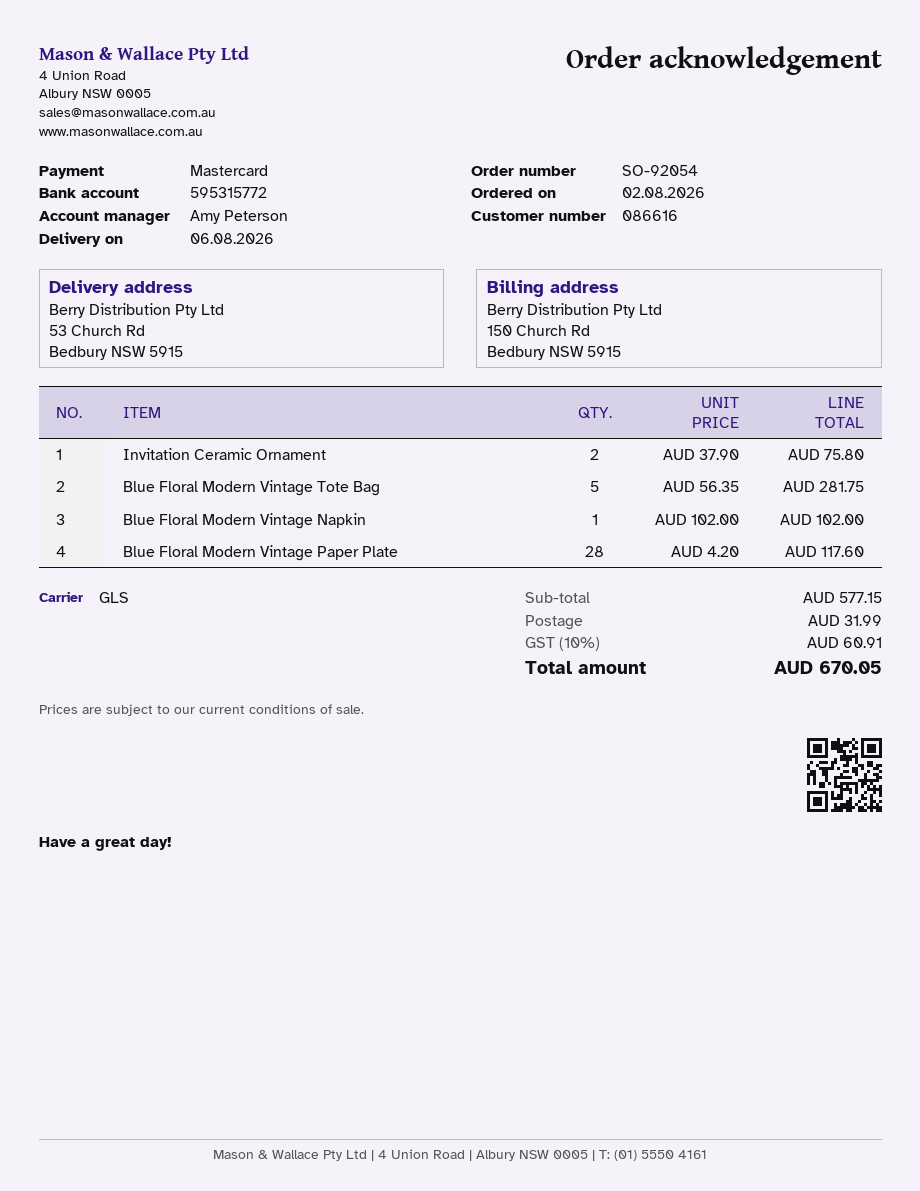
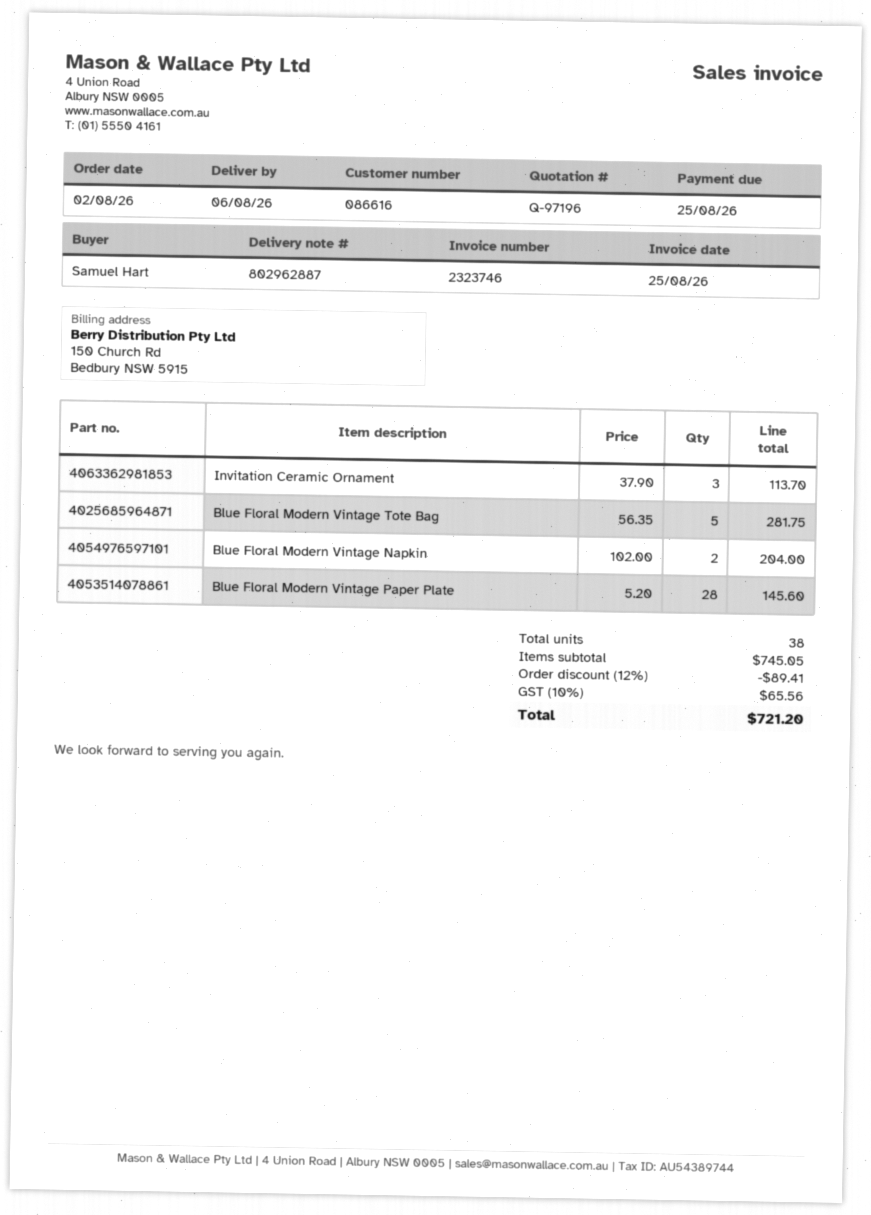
Invitation Ceramic Ornament: 2 x 37.90 = 75.80 -> 3 x 37.90 = 113.70
Blue Floral Modern Vintage Napkin: 1 x 102.00 = 102.00 -> 2 x 102.00 = 204.00
Blue Floral Modern Vintage Paper Plate: 28 x 4.20 = 117.60 -> 28 x 5.20 = 145.60
subtotal: 577.15 -> 745.05
discount: none -> 12% = 89.41
shipping: 31.99 -> none
tax: 10% = 60.91 -> 10% = 65.56
total: 670.05 -> 721.20

